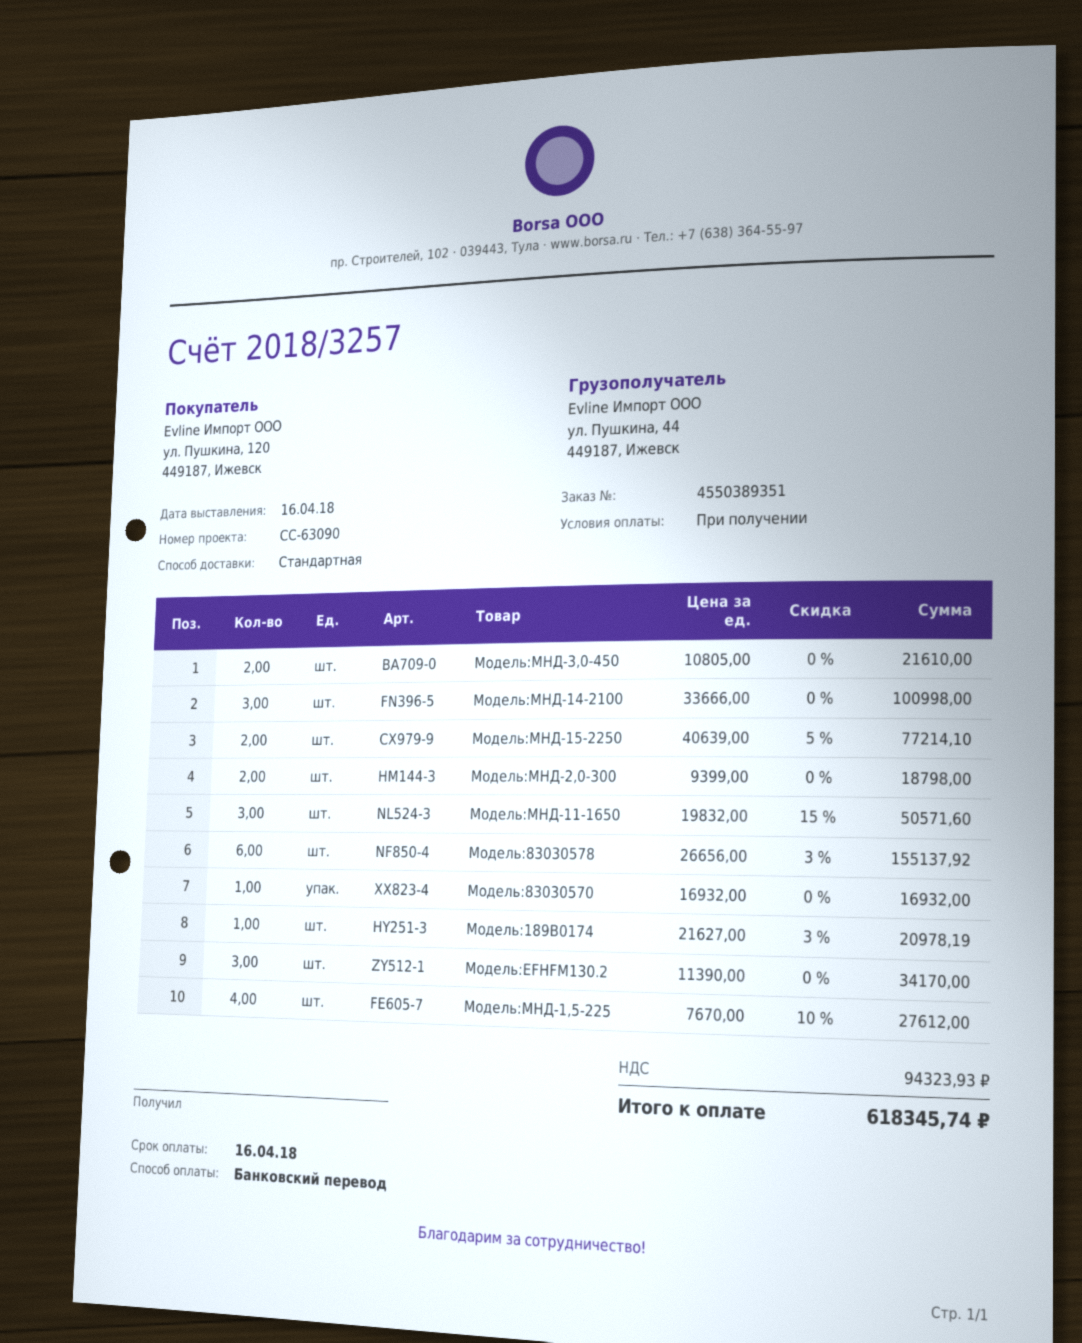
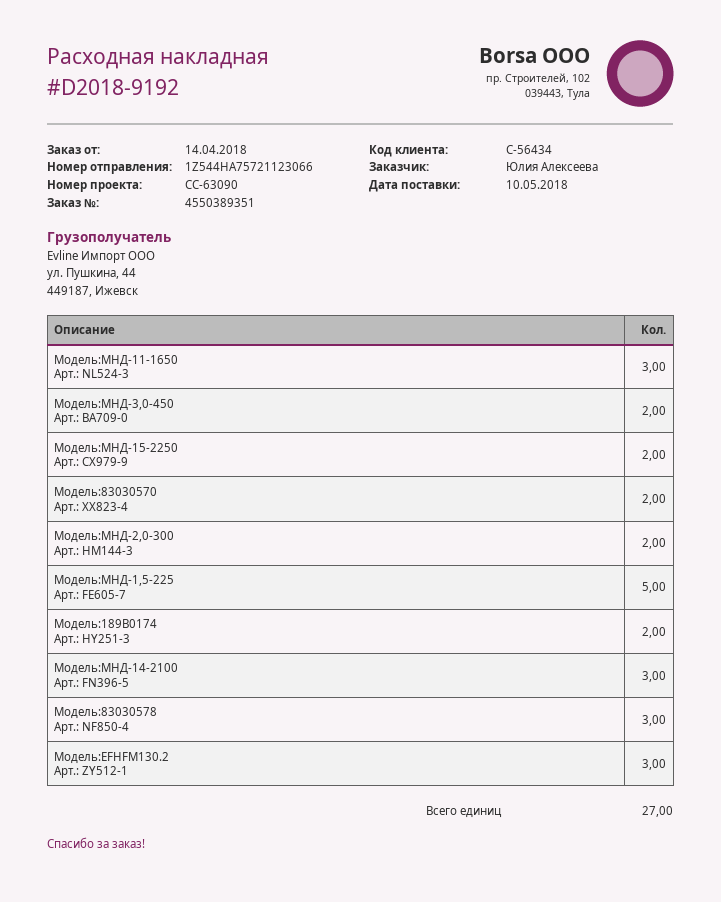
Модель:83030578: 6 -> 3
Модель:83030570: 1 -> 2
Модель:189B0174: 1 -> 2
Модель:МНД-1,5-225: 4 -> 5

